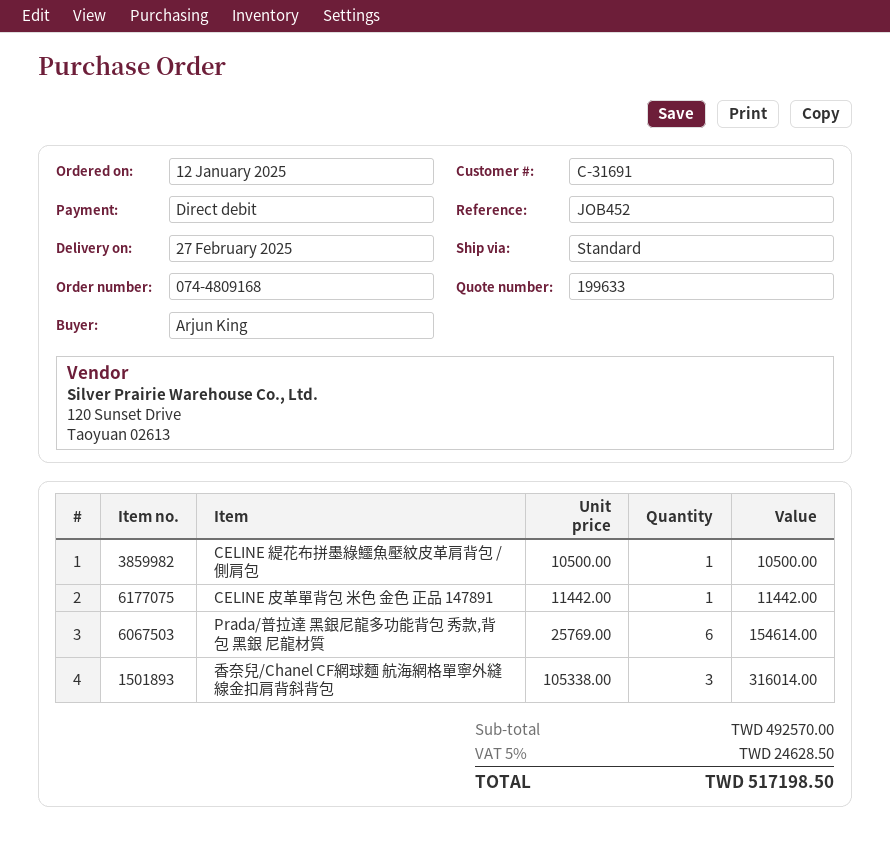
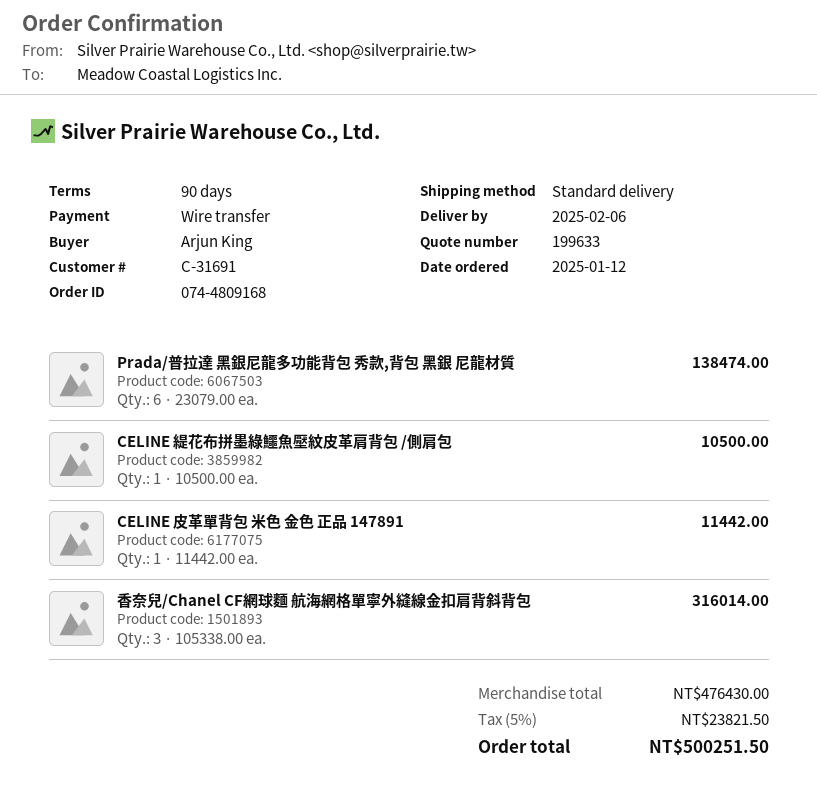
delivery date: 2025-02-27 -> 2025-02-06
payment method: direct debit -> bank transfer
Prada/普拉達 黑銀尼龍多功能背包 秀款,背包 黑銀 尼龍材質: 6 x 25769.00 = 154614.00 -> 6 x 23079.00 = 138474.00
subtotal: 492570.00 -> 476430.00
tax: 5% = 24628.50 -> 5% = 23821.50
total: 517198.50 -> 500251.50

